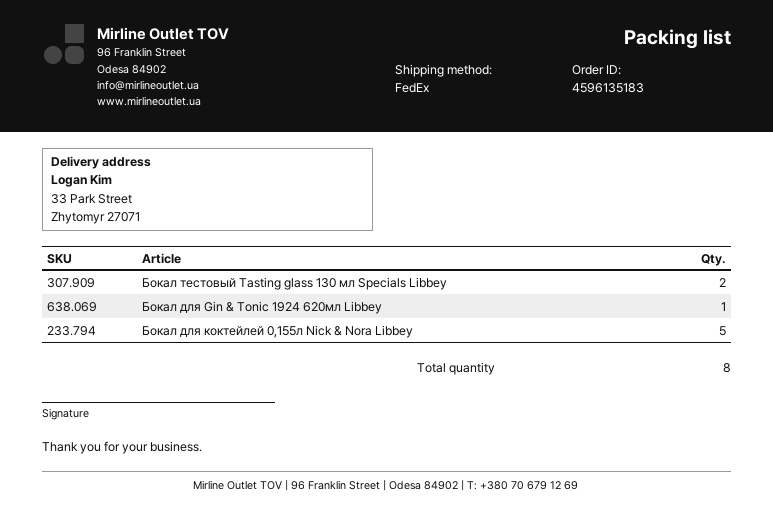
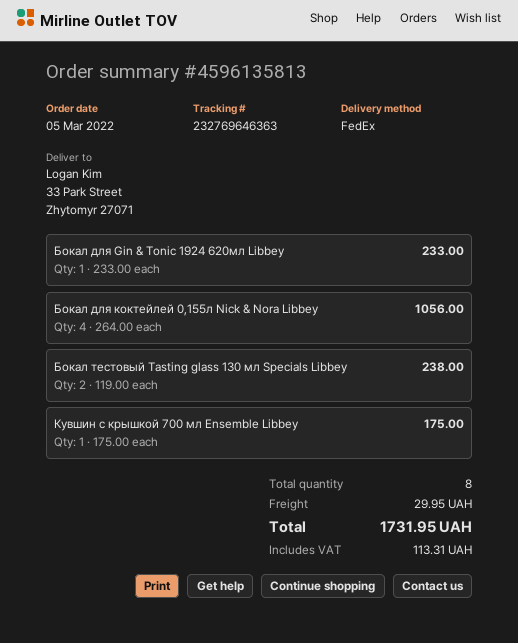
order number: 4596135183 -> 4596135813
Бокал для коктейлей 0,155л Nick & Nora Libbey: 5 -> 4
Кувшин с крышкой 700 мл Ensemble Libbey: none -> 1

